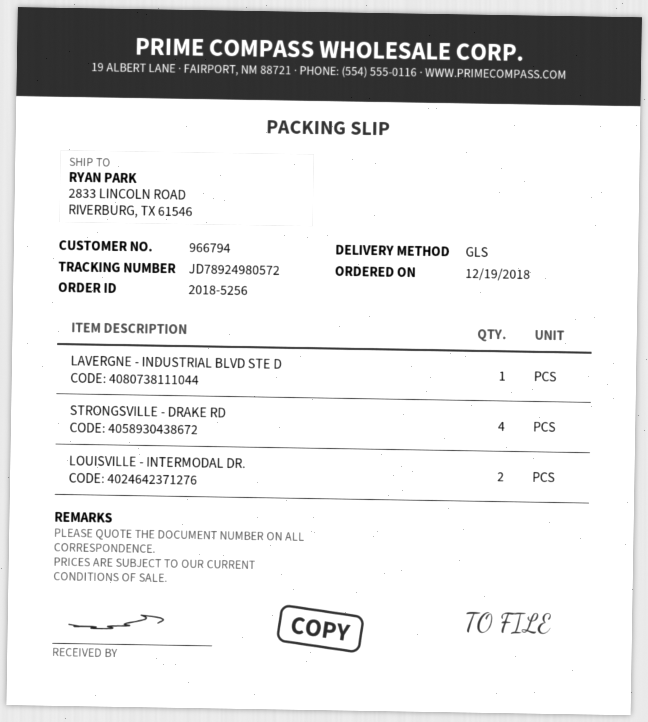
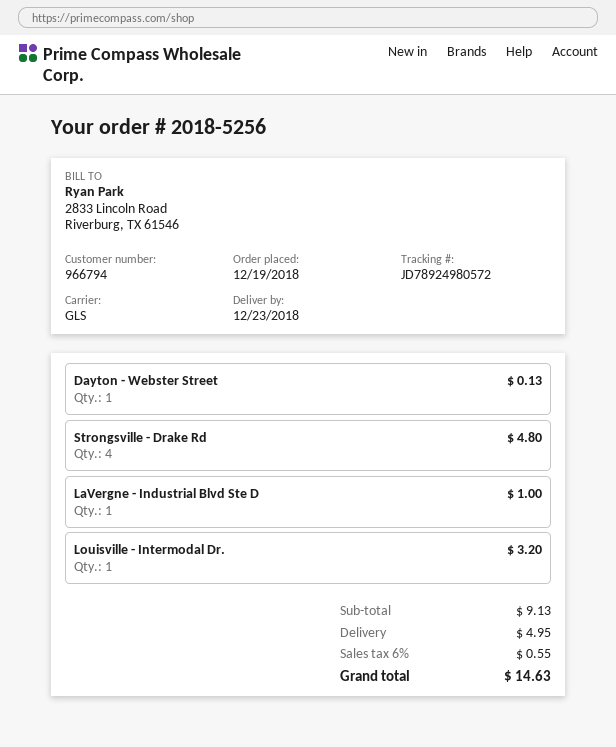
LOUISVILLE - INTERMODAL DR.: 2 -> 1
Dayton - Webster Street: none -> 1

